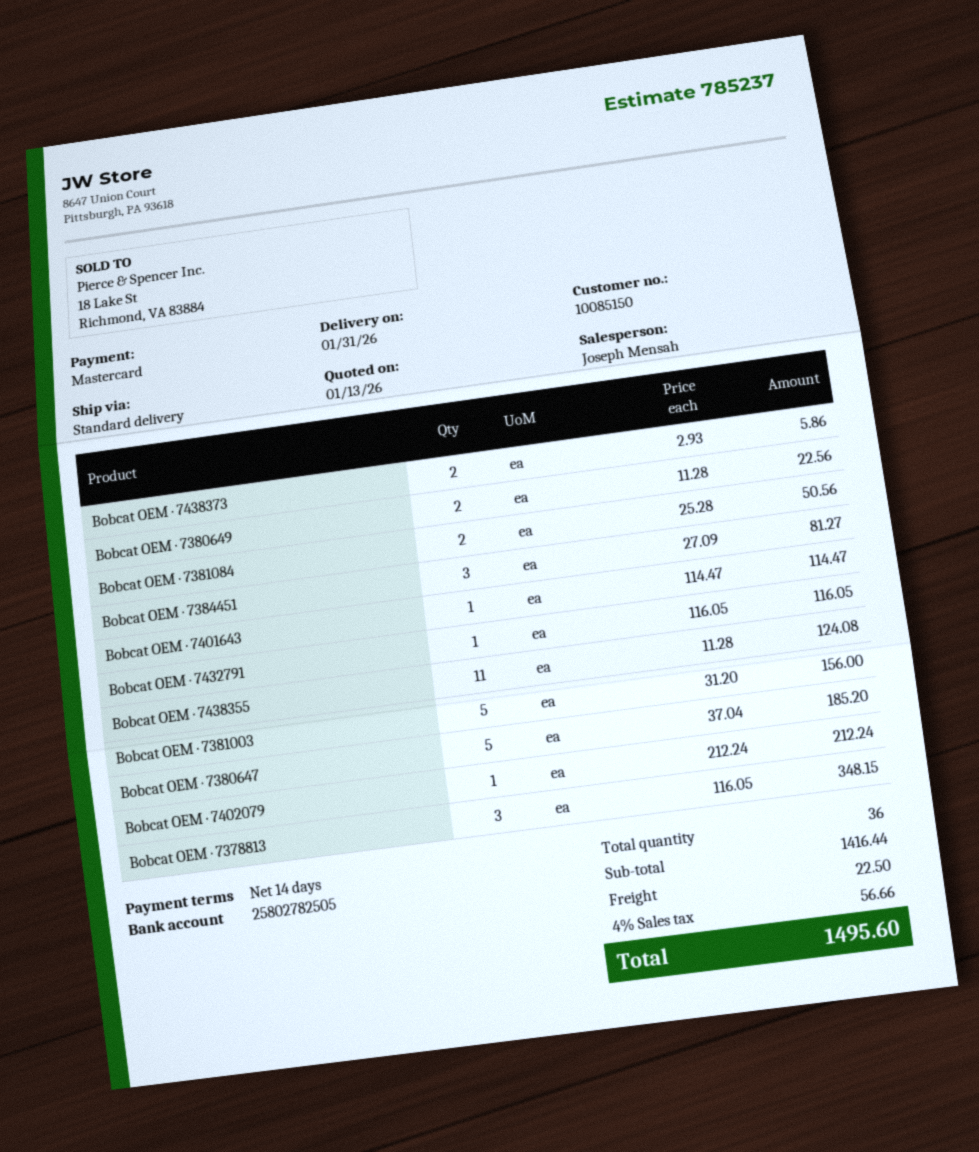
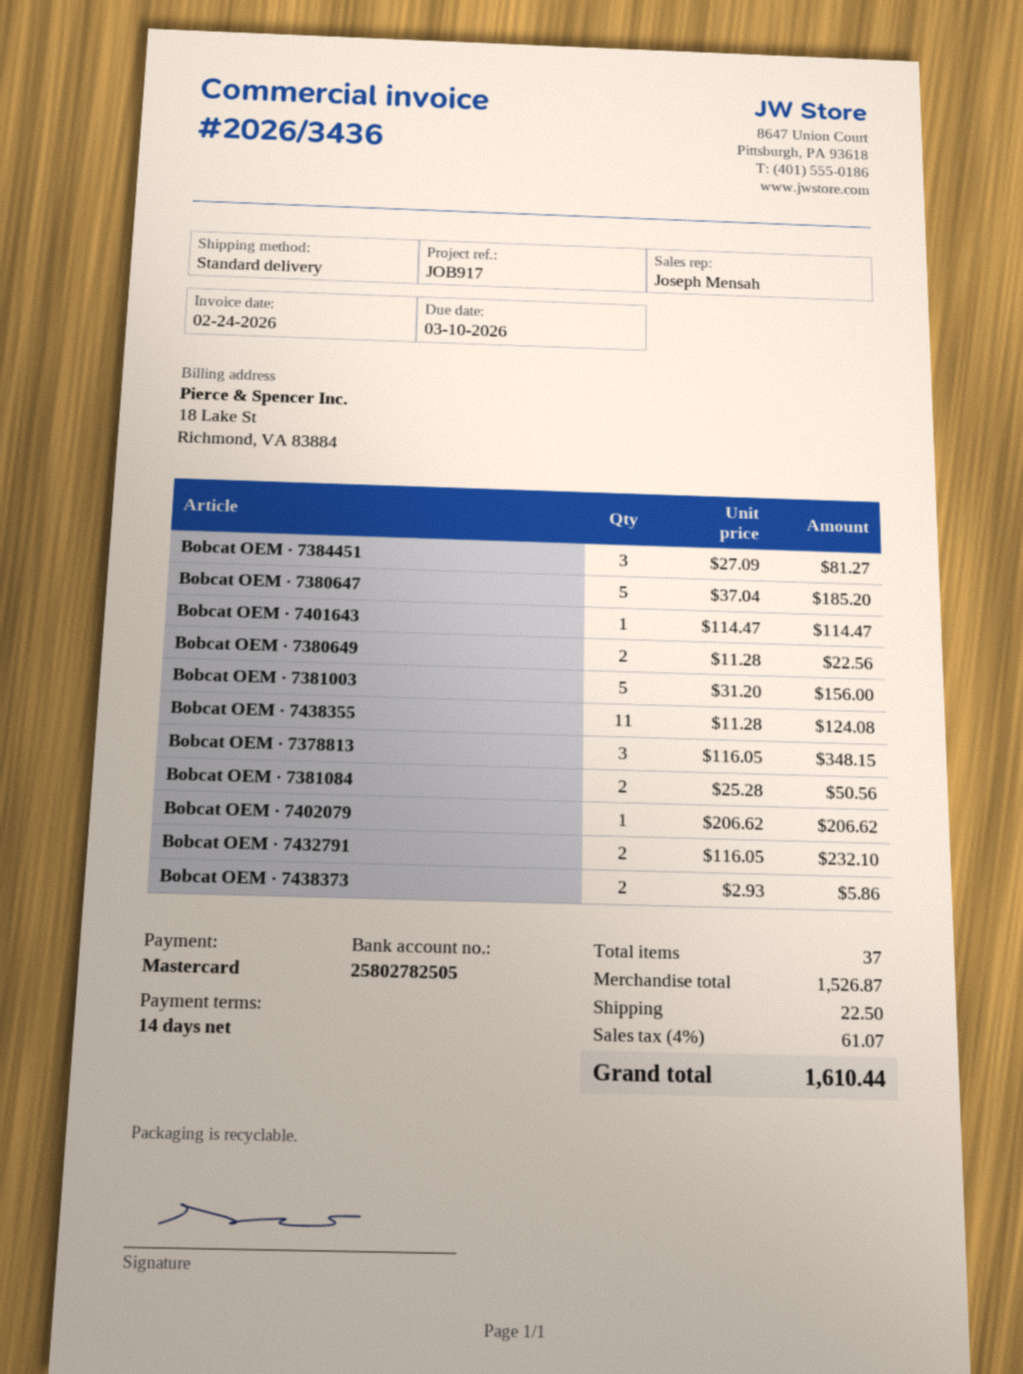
Bobcat OEM · 7432791: 1 x 116.05 = 116.05 -> 2 x 116.05 = 232.10
Bobcat OEM · 7402079: 1 x 212.24 = 212.24 -> 1 x 206.62 = 206.62
total quantity: 36 -> 37
subtotal: 1416.44 -> 1526.87
tax: 4% = 56.66 -> 4% = 61.07
total: 1495.60 -> 1610.44

